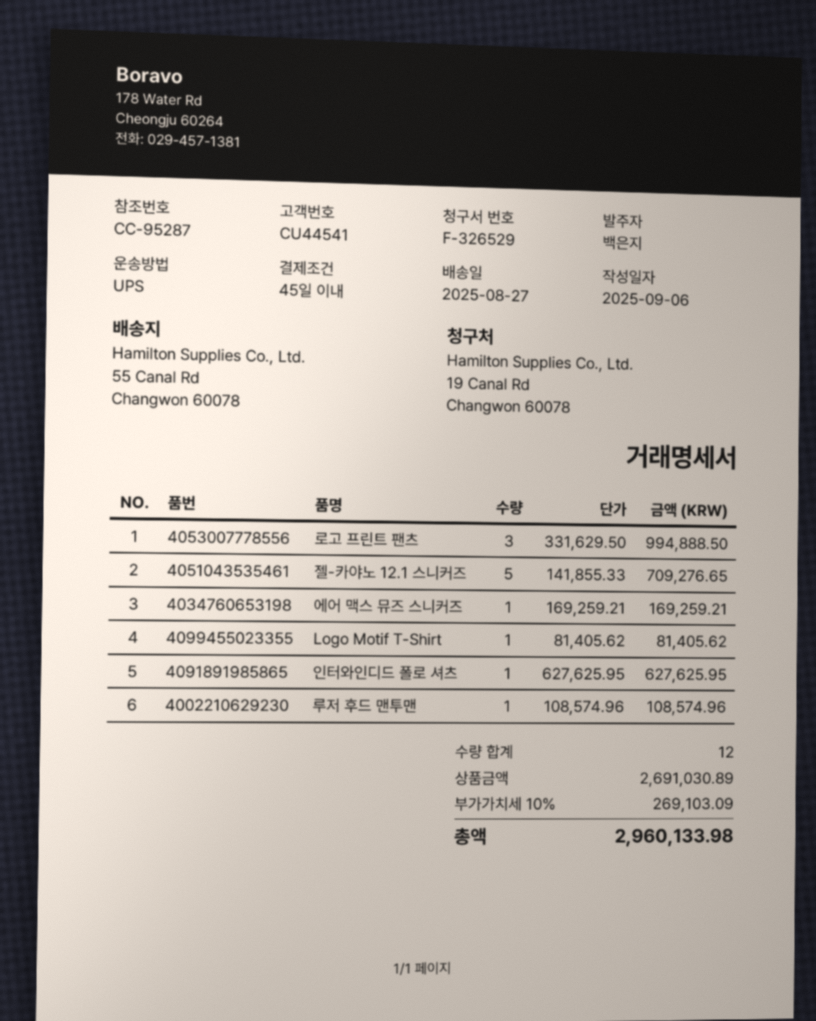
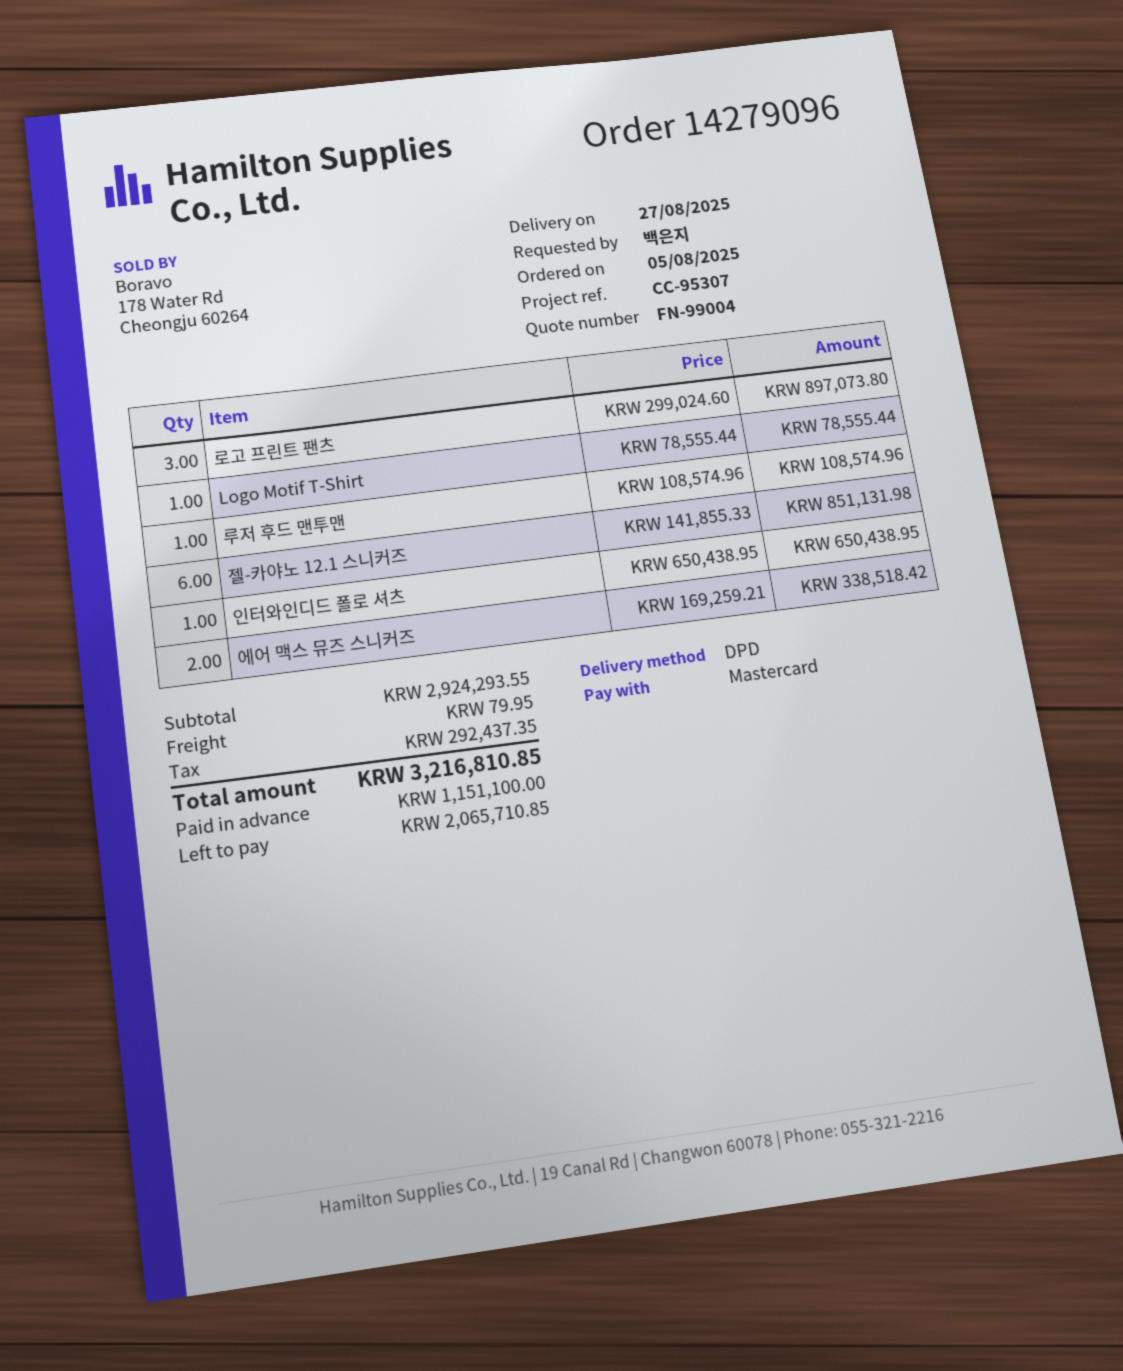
reference: CC-95287 -> CC-95307
shipping method: UPS -> DPD
로고 프린트 팬츠: 3 x 331629.50 = 994888.50 -> 3 x 299024.60 = 897073.80
젤-카야노 12.1 스니커즈: 5 x 141855.33 = 709276.65 -> 6 x 141855.33 = 851131.98
에어 맥스 뮤즈 스니커즈: 1 x 169259.21 = 169259.21 -> 2 x 169259.21 = 338518.42
Logo Motif T-Shirt: 1 x 81405.62 = 81405.62 -> 1 x 78555.44 = 78555.44
인터와인디드 폴로 셔츠: 1 x 627625.95 = 627625.95 -> 1 x 650438.95 = 650438.95
subtotal: 2691030.89 -> 2924293.55
shipping: none -> 79.95
tax: 269103.09 -> 292437.35
total: 2960133.98 -> 3216810.85

